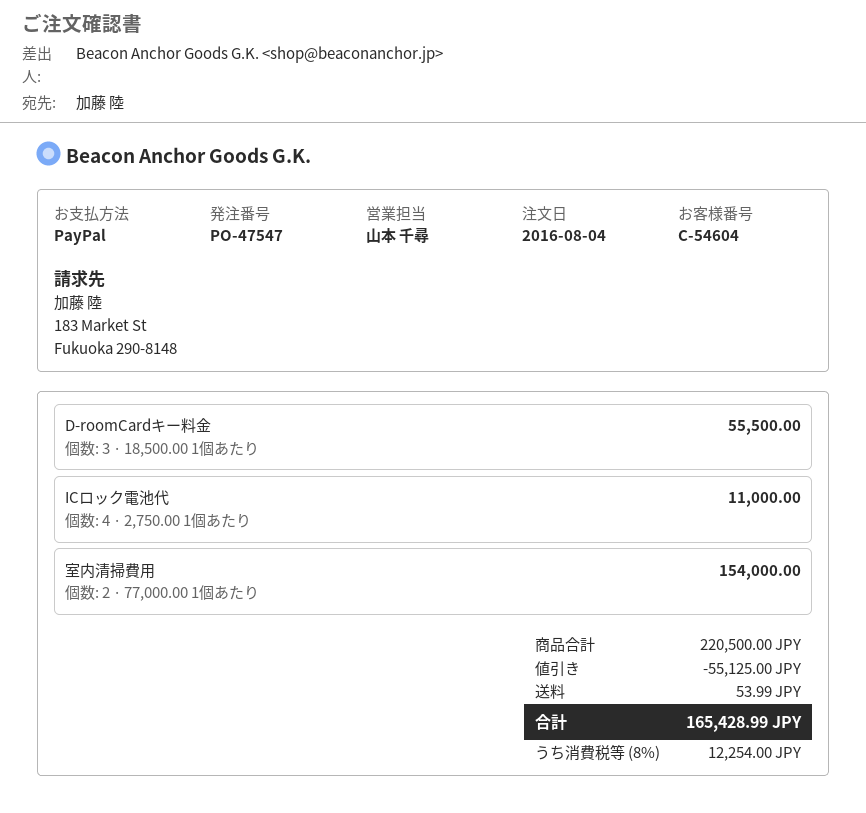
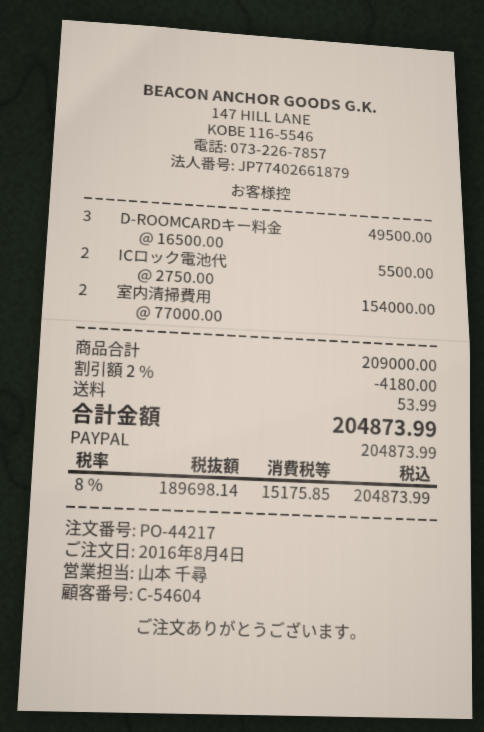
order number: PO-47547 -> PO-44217
D-roomCardキー料金: 3 x 18500.00 = 55500.00 -> 3 x 16500.00 = 49500.00
ICロック電池代: 4 x 2750.00 = 11000.00 -> 2 x 2750.00 = 5500.00
subtotal: 220500.00 -> 209000.00
discount: 55125.00 -> 4180.00
tax: 8% = 12254.00 -> 8% = 15175.85
total: 165428.99 -> 204873.99

